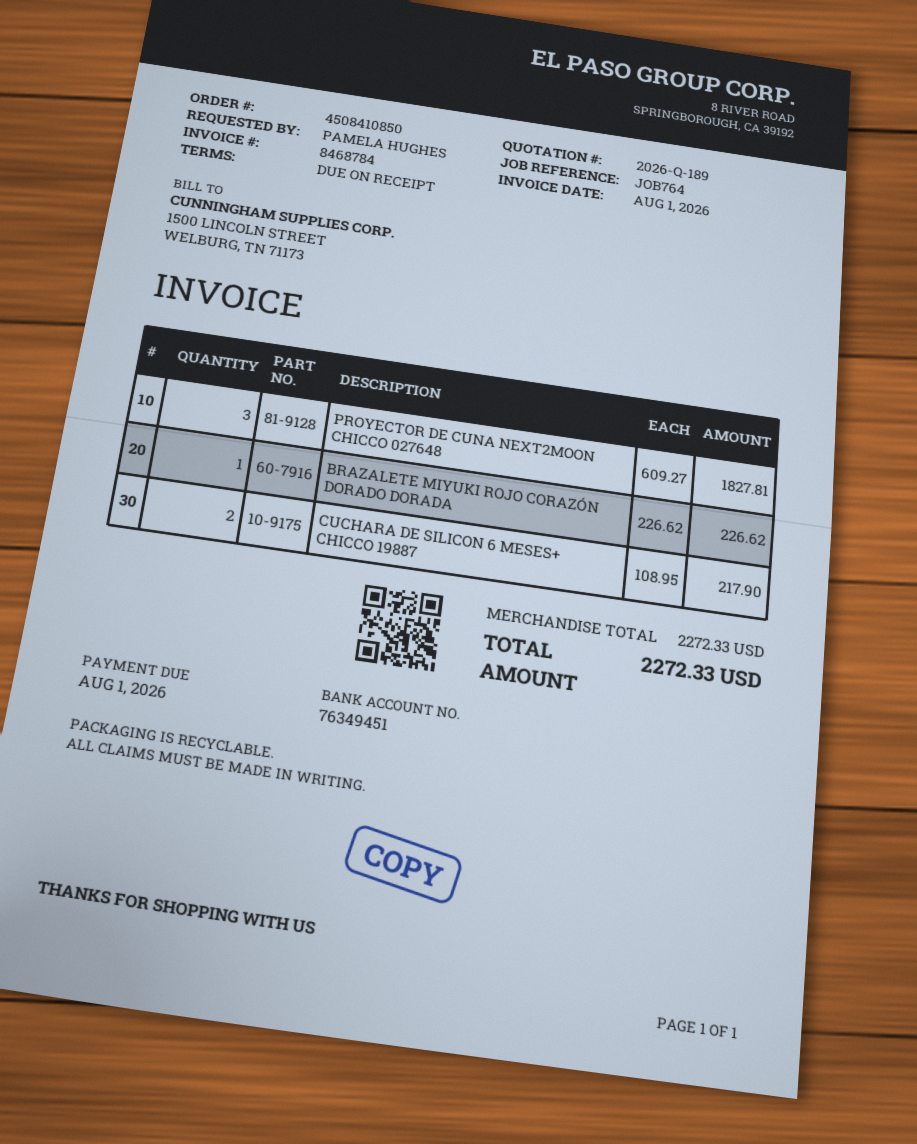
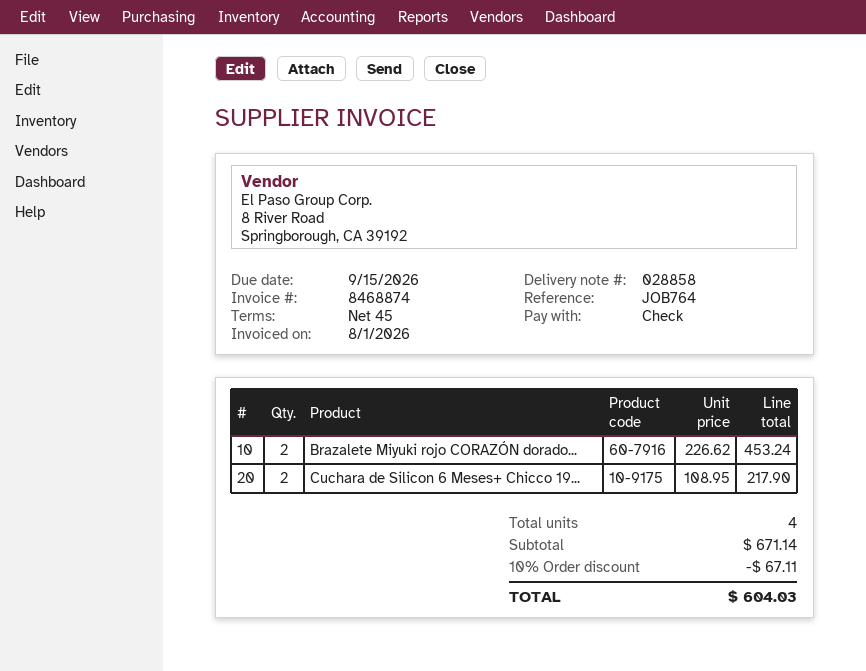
invoice number: 8468784 -> 8468874
payment terms: on receipt -> 45 days
due date: 2026-08-01 -> 2026-09-15
PROYECTOR DE CUNA NEXT2MOON CHICCO 027648: 3 x 609.27 = 1827.81 -> none
BRAZALETE MIYUKI ROJO CORAZÓN DORADO DORADA: 1 x 226.62 = 226.62 -> 2 x 226.62 = 453.24
subtotal: 2272.33 -> 671.14
discount: none -> 10% = 67.11
total: 2272.33 -> 604.03

